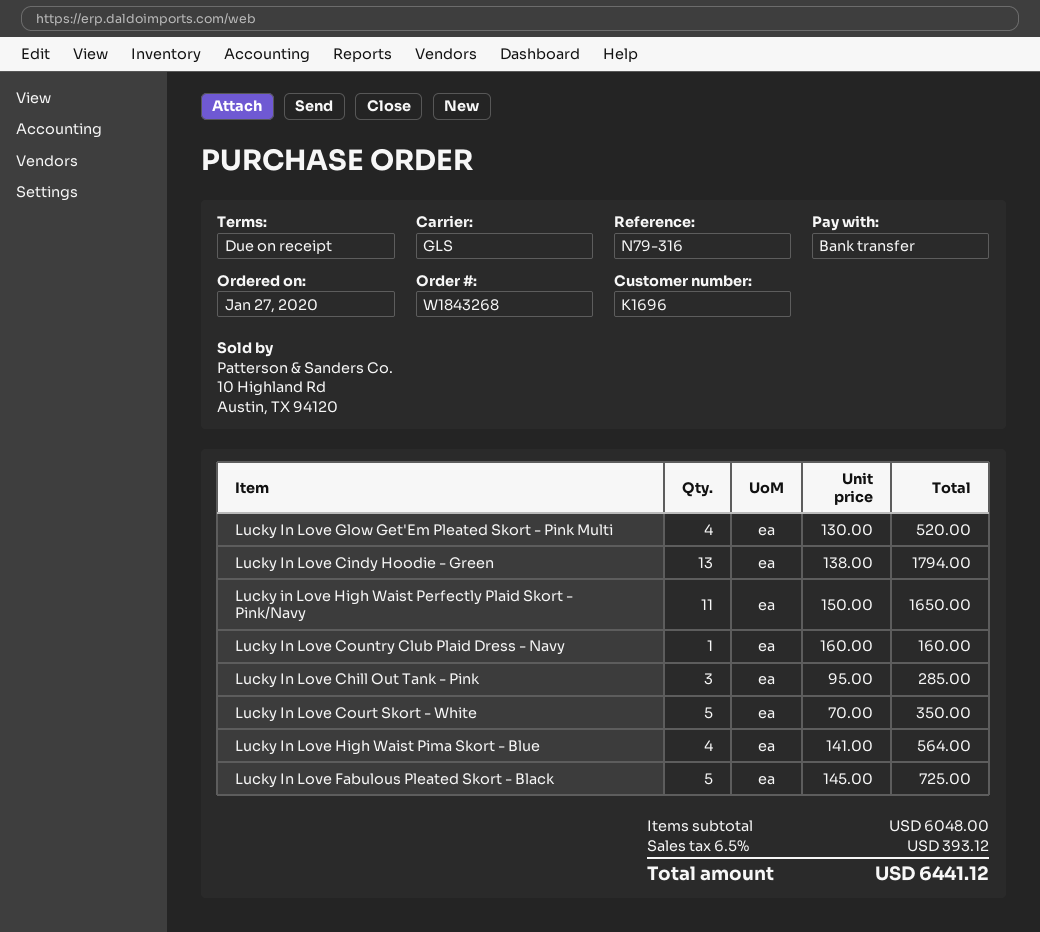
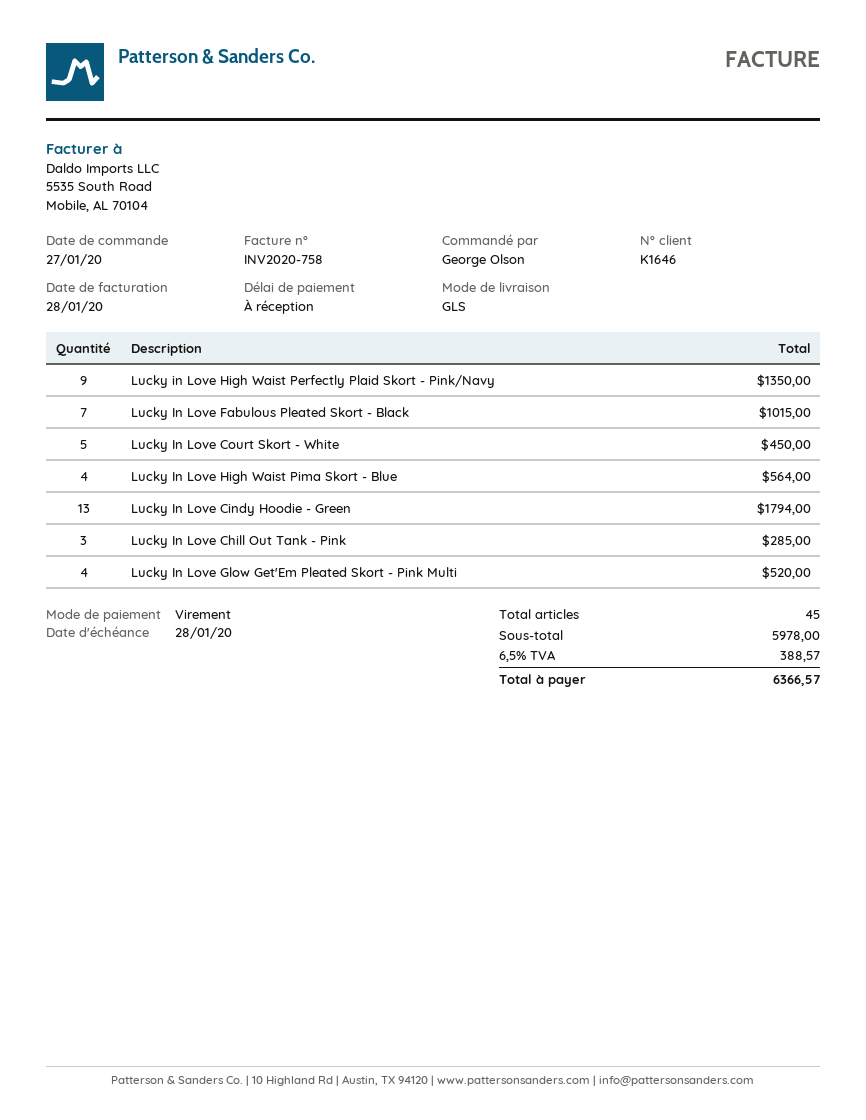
customer number: K1696 -> K1646
Lucky in Love High Waist Perfectly Plaid Skort - Pink/Navy: 11 for 1650.00 -> 9 for 1350.00
Lucky In Love Country Club Plaid Dress - Navy: 1 for 160.00 -> none
Lucky In Love Court Skort - White: 5 for 350.00 -> 5 for 450.00
Lucky In Love Fabulous Pleated Skort - Black: 5 for 725.00 -> 7 for 1015.00
subtotal: 6048.00 -> 5978.00
tax: 6.5% = 393.12 -> 6.5% = 388.57
total: 6441.12 -> 6366.57

